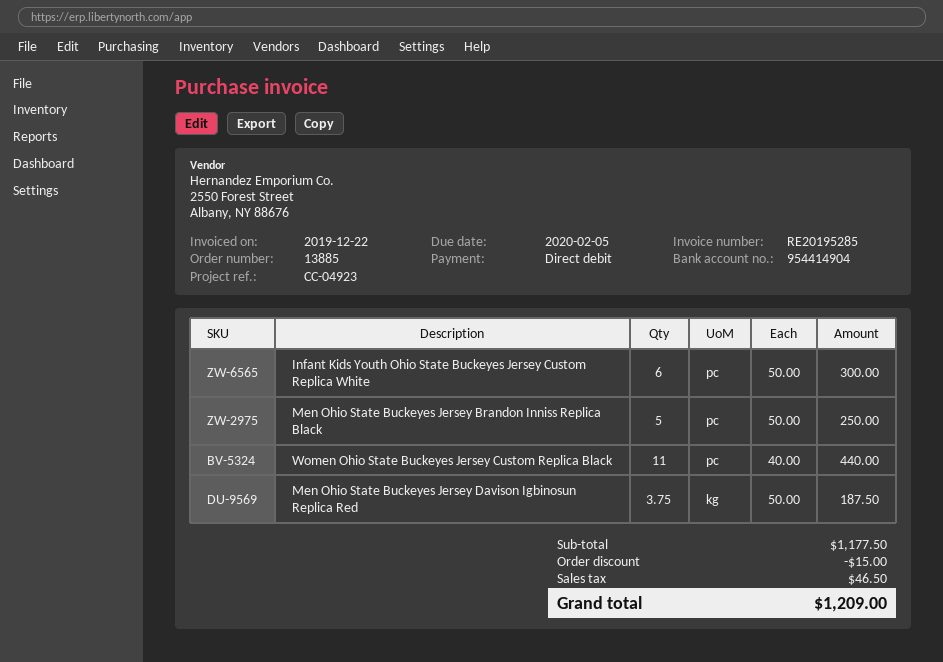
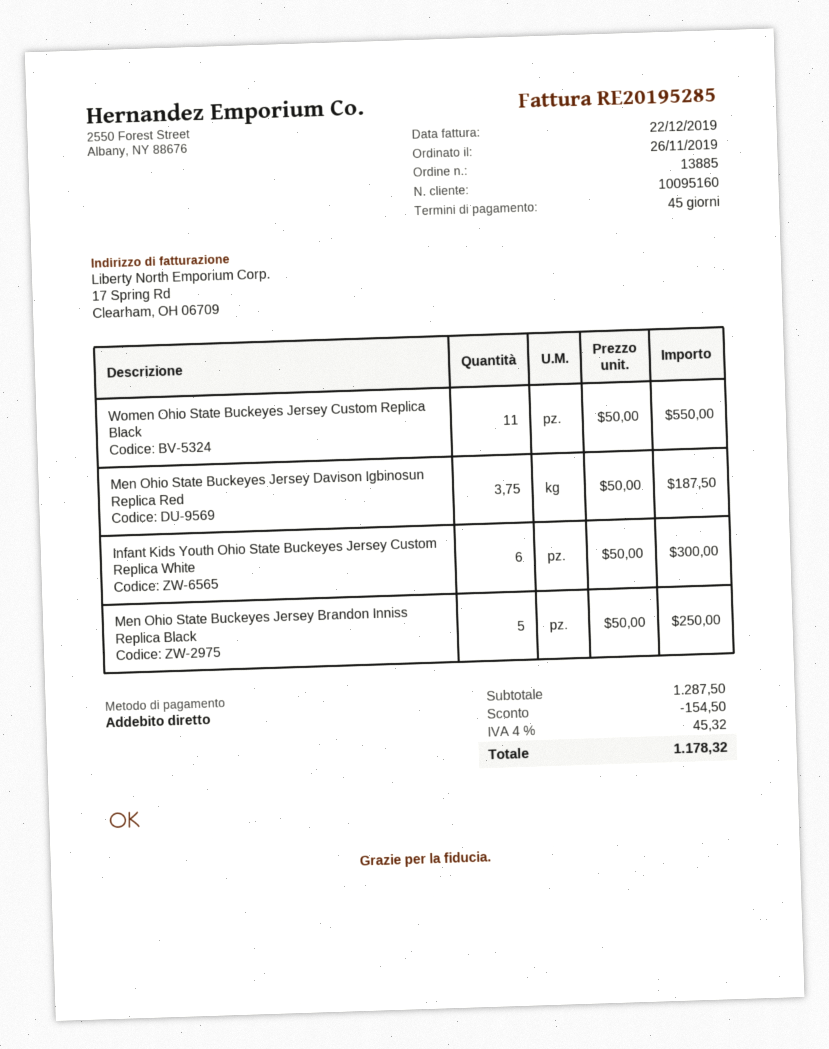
Women Ohio State Buckeyes Jersey Custom Replica Black: 11 x 40.00 = 440.00 -> 11 x 50.00 = 550.00
subtotal: 1177.50 -> 1287.50
discount: 15.00 -> 154.50
tax: 46.50 -> 45.32
total: 1209.00 -> 1178.32

